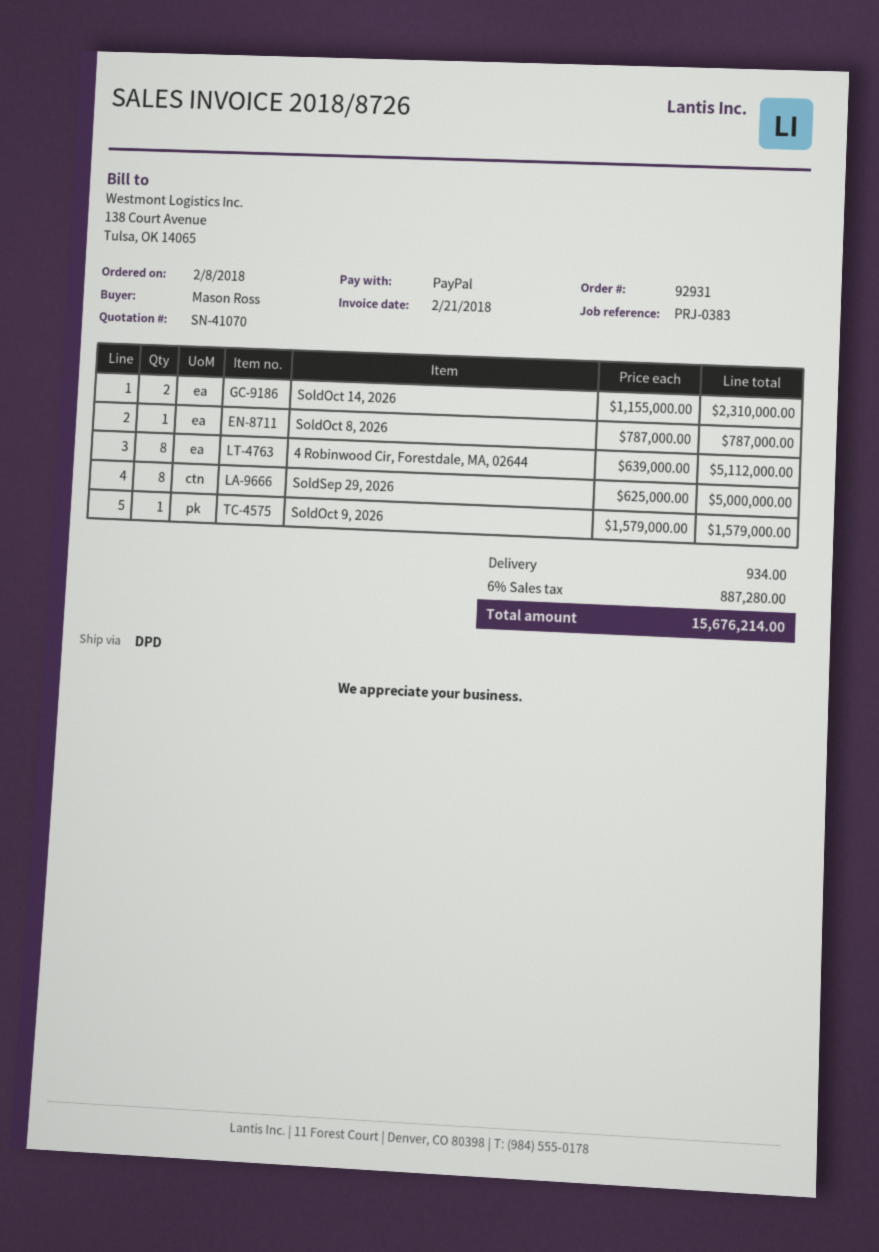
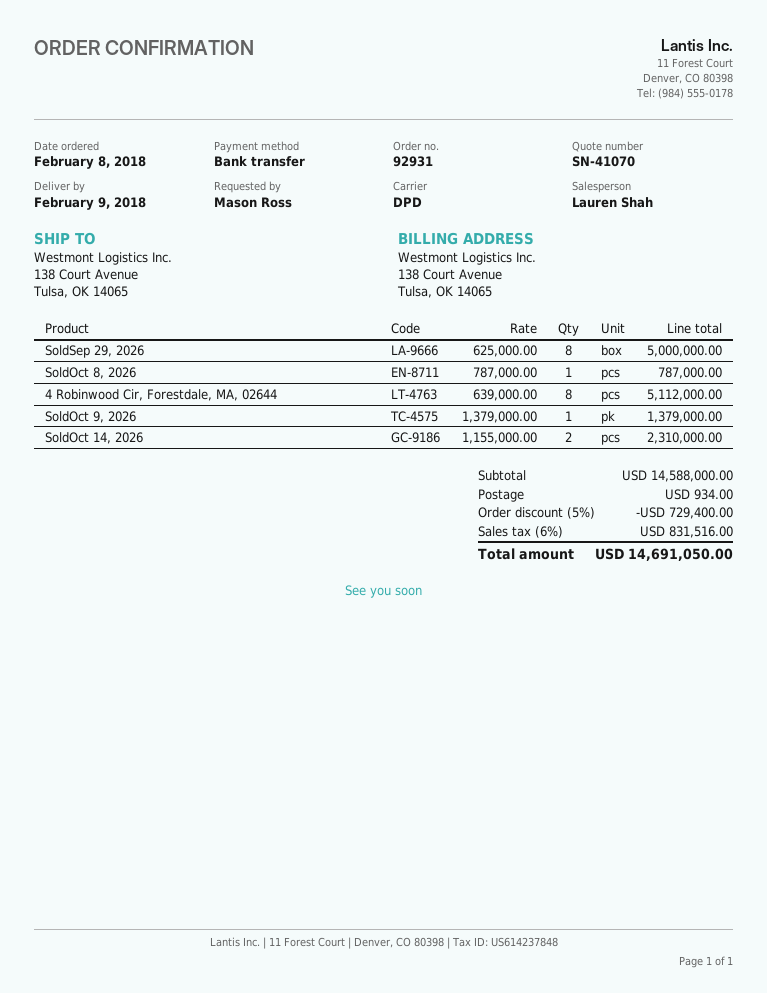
payment method: PayPal -> bank transfer
SoldOct 9, 2026: 1 x 1579000.00 = 1579000.00 -> 1 x 1379000.00 = 1379000.00
discount: none -> 5% = 729400.00
tax: 6% = 887280.00 -> 6% = 831516.00
total: 15676214.00 -> 14691050.00

